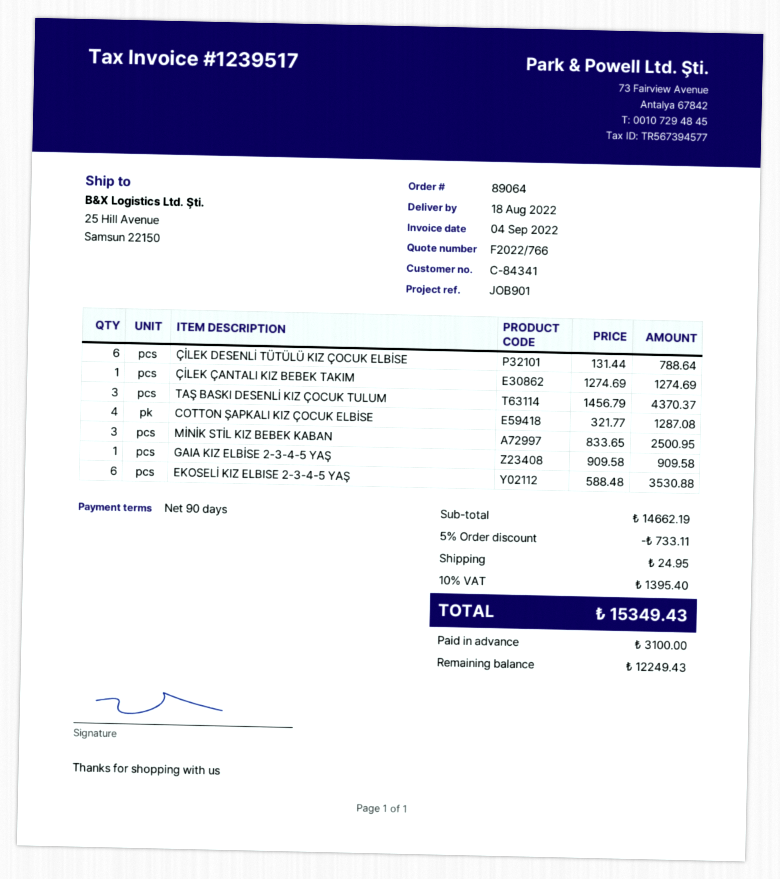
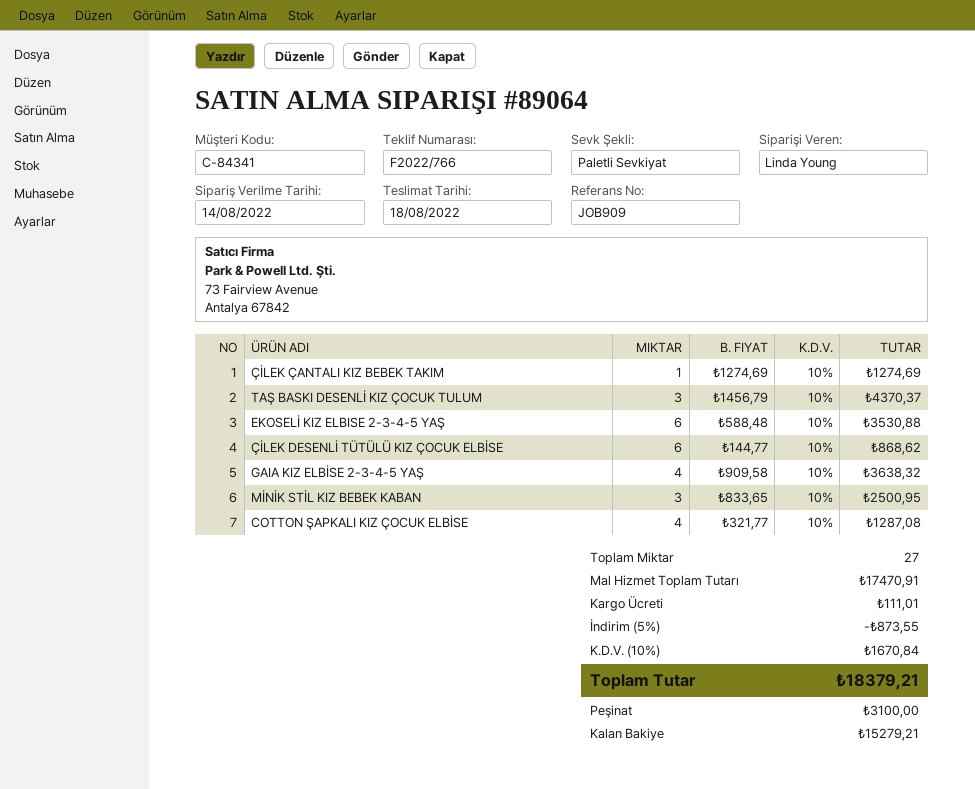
reference: JOB901 -> JOB909
ÇİLEK DESENLİ TÜTÜLÜ KIZ ÇOCUK ELBİSE: 6 x 131.44 = 788.64 -> 6 x 144.77 = 868.62
GAIA KIZ ELBİSE 2-3-4-5 YAŞ: 1 x 909.58 = 909.58 -> 4 x 909.58 = 3638.32
subtotal: 14662.19 -> 17470.91
discount: 5% = 733.11 -> 5% = 873.55
shipping: 24.95 -> 111.01
tax: 10% = 1395.40 -> 10% = 1670.84
total: 15349.43 -> 18379.21
balance: 12249.43 -> 15279.21

